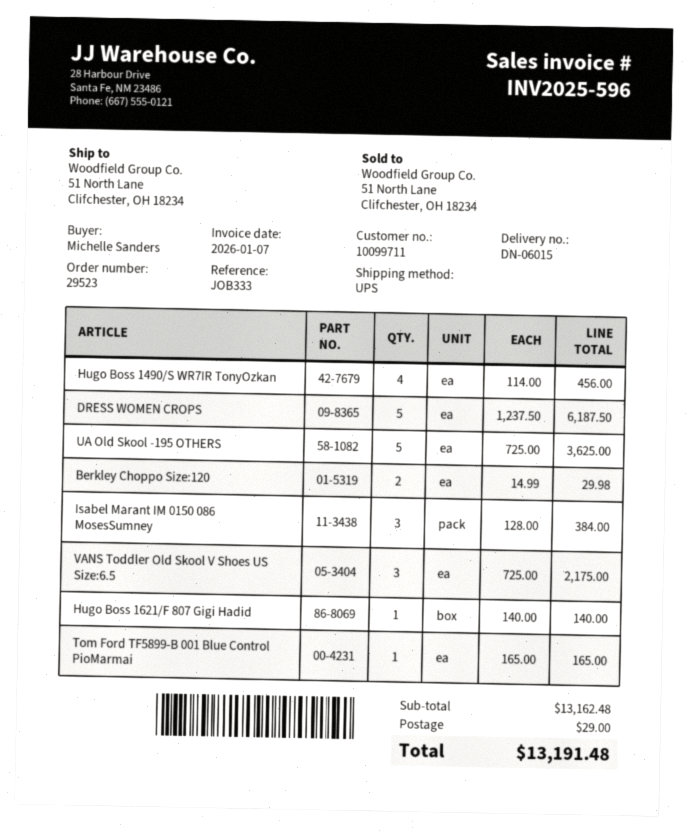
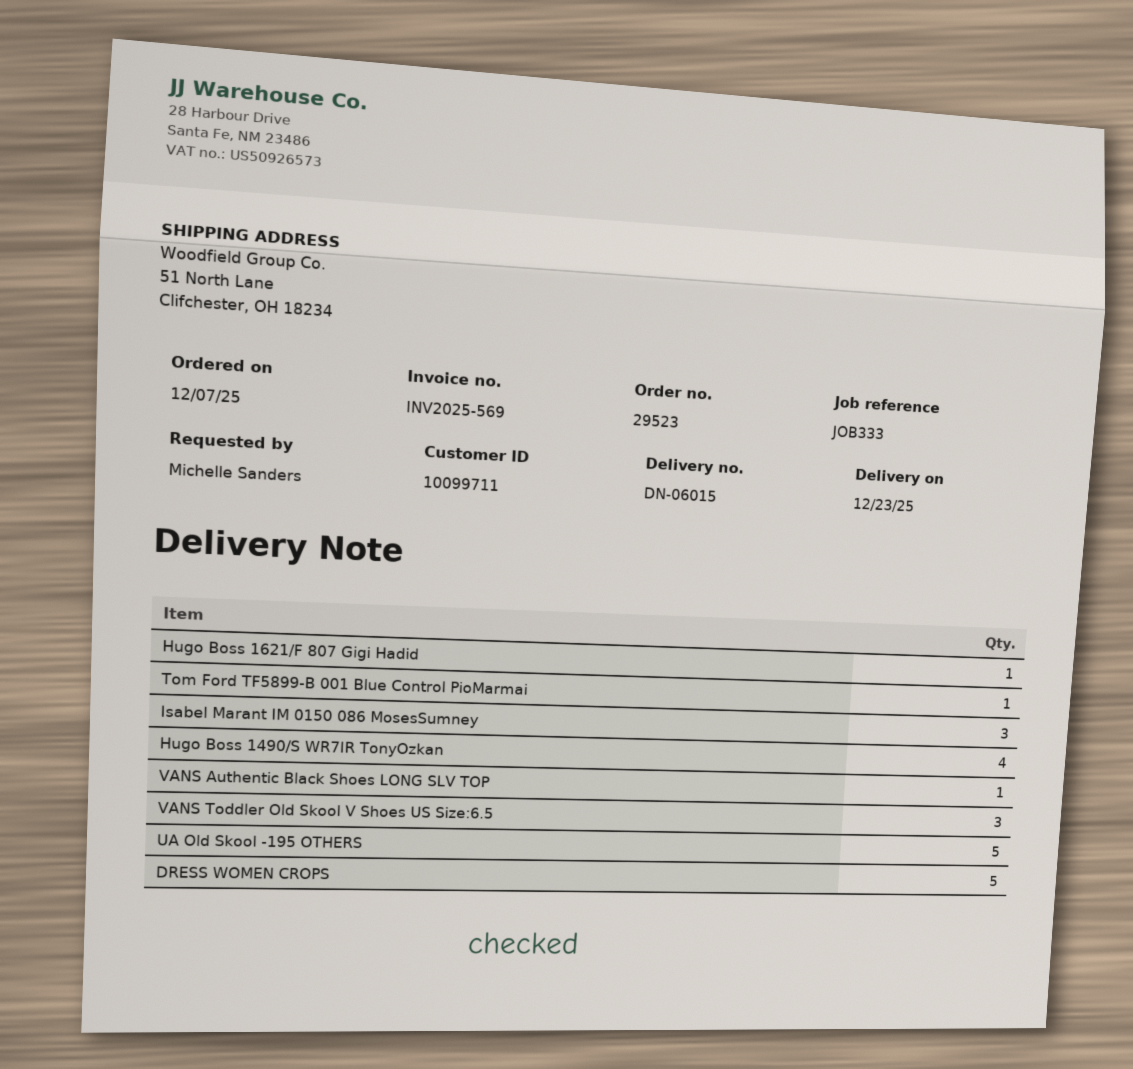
invoice number: INV2025-596 -> INV2025-569
Berkley Choppo Size:120: 2 -> none
VANS Authentic Black Shoes LONG SLV TOP: none -> 1

